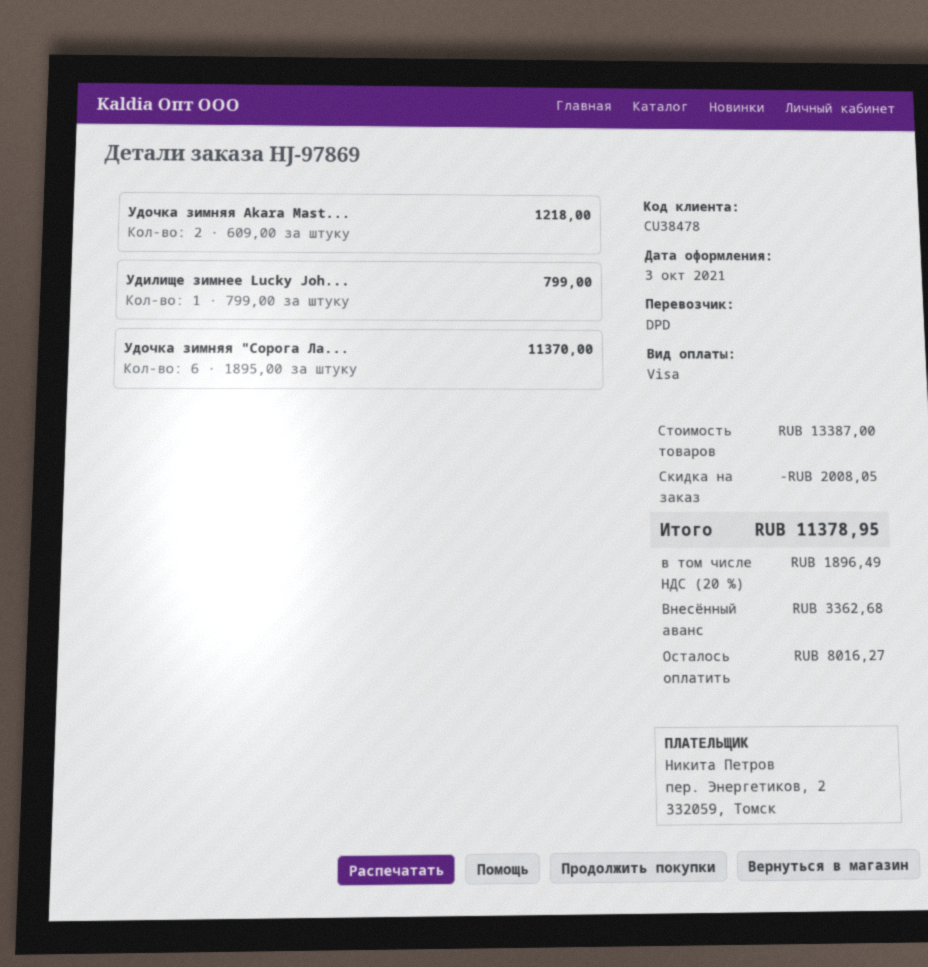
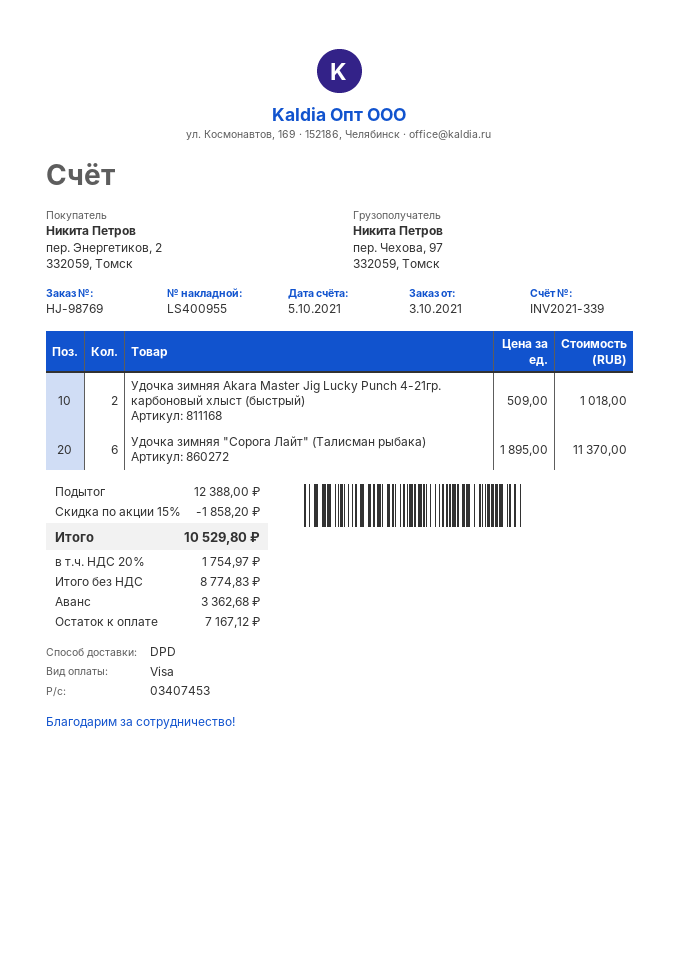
order number: HJ-97869 -> HJ-98769
Удочка зимняя Akara Mast...: 2 x 609.00 = 1218.00 -> 2 x 509.00 = 1018.00
Удилище зимнее Lucky Joh...: 1 x 799.00 = 799.00 -> none
subtotal: 13387.00 -> 12388.00
discount: 2008.05 -> 1858.20
tax: 20% = 1896.49 -> 20% = 1754.97
total: 11378.95 -> 10529.80
balance: 8016.27 -> 7167.12

